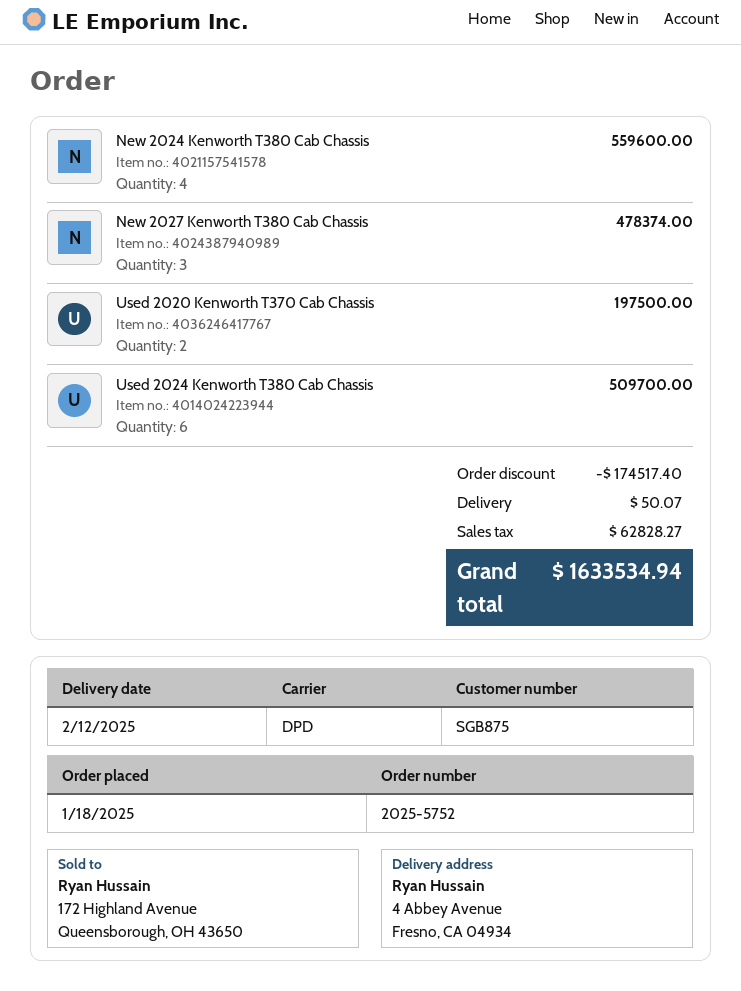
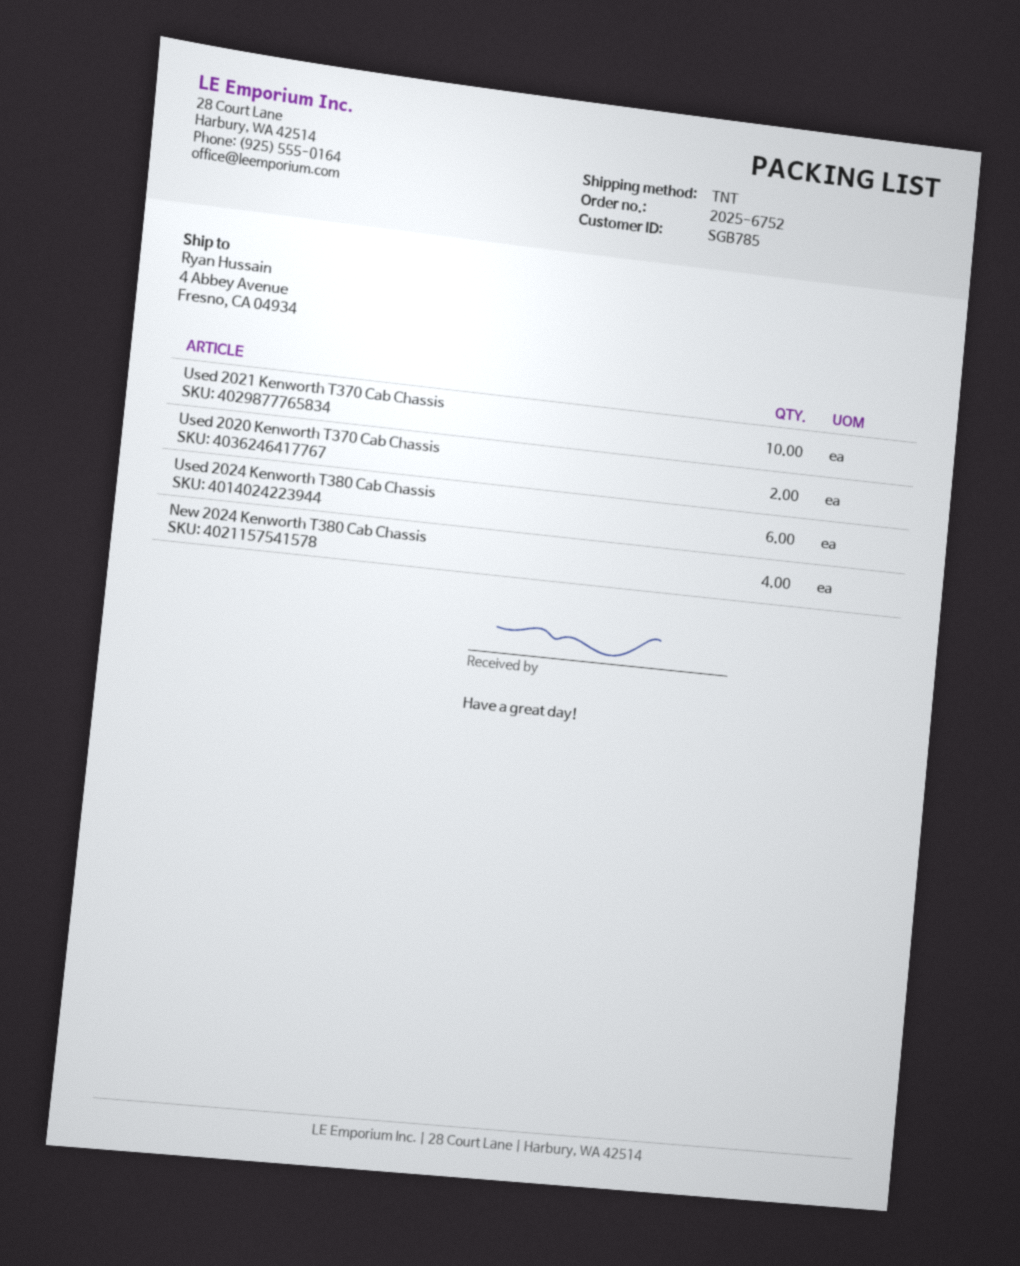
order number: 2025-5752 -> 2025-6752
customer number: SGB875 -> SGB785
shipping method: DPD -> TNT
New 2027 Kenworth T380 Cab Chassis: 3 -> none
Used 2021 Kenworth T370 Cab Chassis: none -> 10

